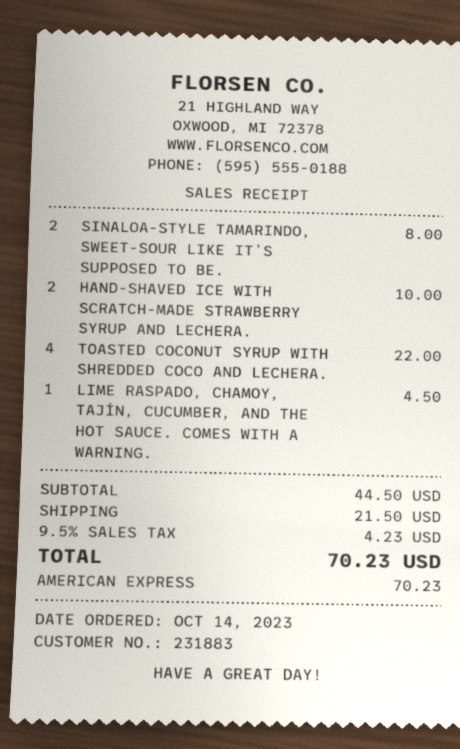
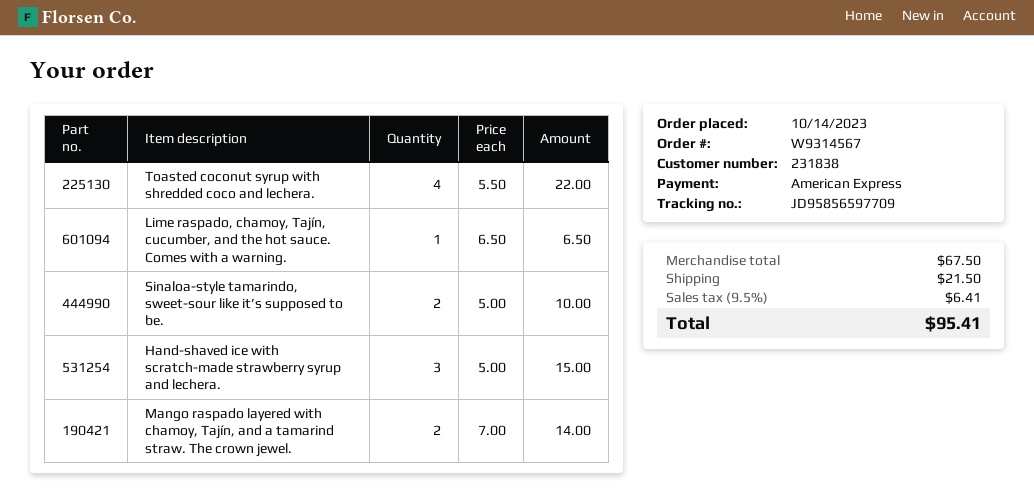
customer number: 231883 -> 231838
SINALOA-STYLE TAMARINDO, SWEET-SOUR LIKE IT’S SUPPOSED TO BE.: 2 for 8.00 -> 2 for 10.00
HAND-SHAVED ICE WITH SCRATCH-MADE STRAWBERRY SYRUP AND LECHERA.: 2 for 10.00 -> 3 for 15.00
LIME RASPADO, CHAMOY, TAJÍN, CUCUMBER, AND THE HOT SAUCE. COMES WITH A WARNING.: 1 for 4.50 -> 1 for 6.50
Mango raspado layered with chamoy, Tajín, and a tamarind straw. The crown jewel.: none -> 2 for 14.00
subtotal: 44.50 -> 67.50
tax: 9.5% = 4.23 -> 9.5% = 6.41
total: 70.23 -> 95.41

